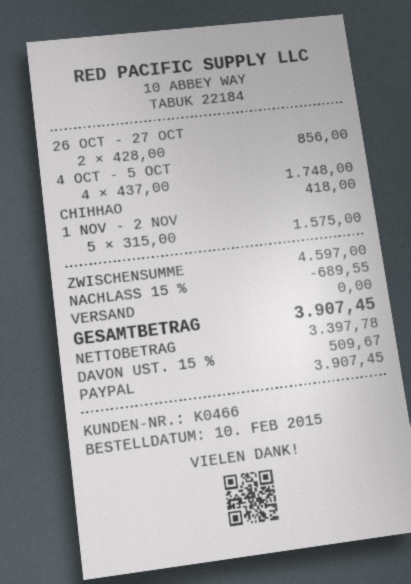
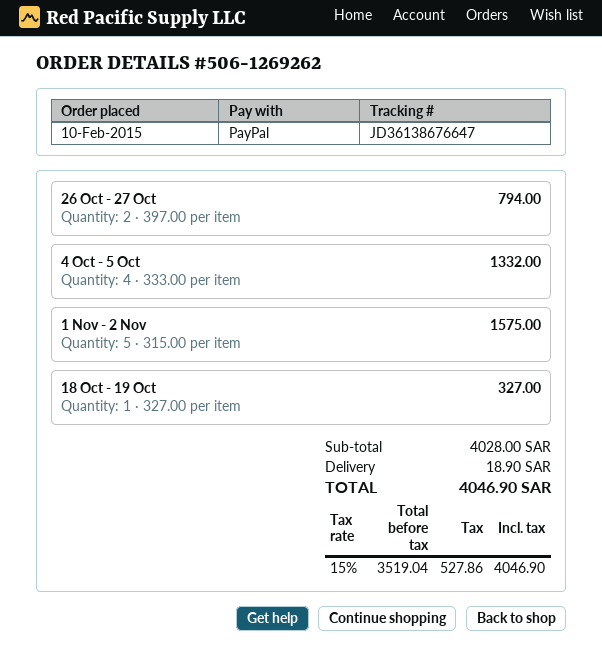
26 OCT - 27 OCT: 2 x 428.00 = 856.00 -> 2 x 397.00 = 794.00
4 OCT - 5 OCT: 4 x 437.00 = 1748.00 -> 4 x 333.00 = 1332.00
CHIHHAO: 1 x 418.00 = 418.00 -> none
18 Oct - 19 Oct: none -> 1 x 327.00 = 327.00
subtotal: 4597.00 -> 4028.00
discount: 15% = 689.55 -> none
shipping: 0.00 -> 18.90
net: 3397.78 -> 3519.04
tax: 15% = 509.67 -> 15% = 527.86
total: 3907.45 -> 4046.90

